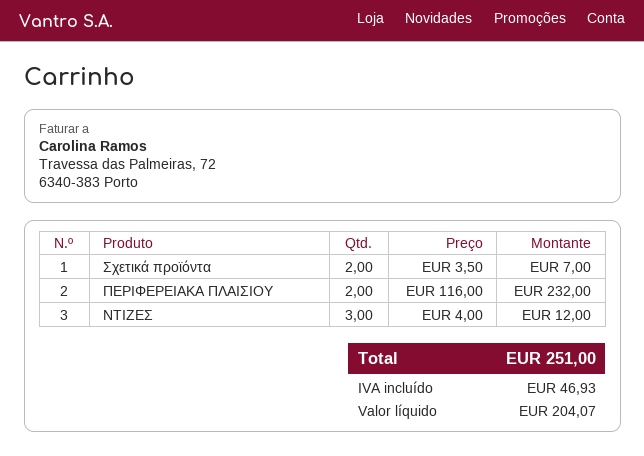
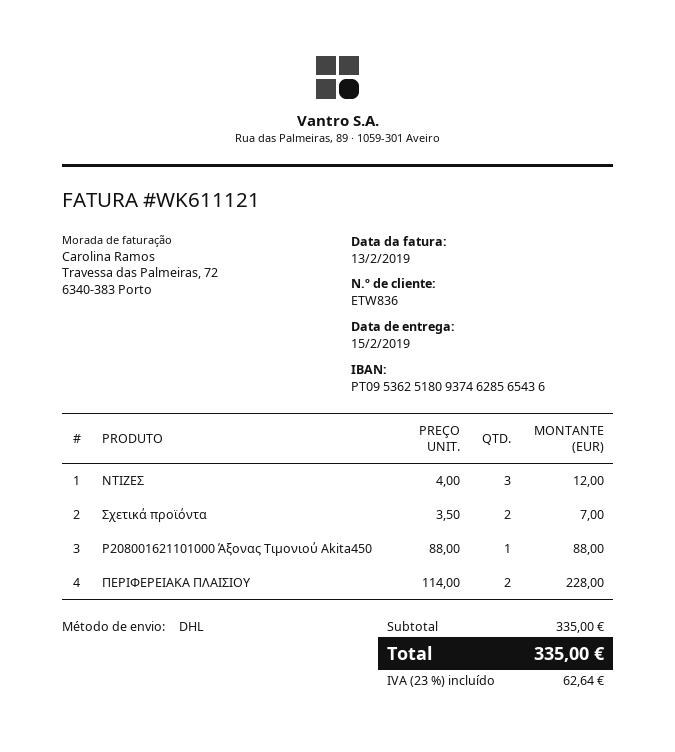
ΠΕΡΙΦΕΡΕΙΑΚΑ ΠΛΑΙΣΙΟΥ: 2 x 116.00 = 232.00 -> 2 x 114.00 = 228.00
P208001621101000 Άξονας Τιμονιού Akita450: none -> 1 x 88.00 = 88.00
tax: 46.93 -> 62.64
total: 251.00 -> 335.00

